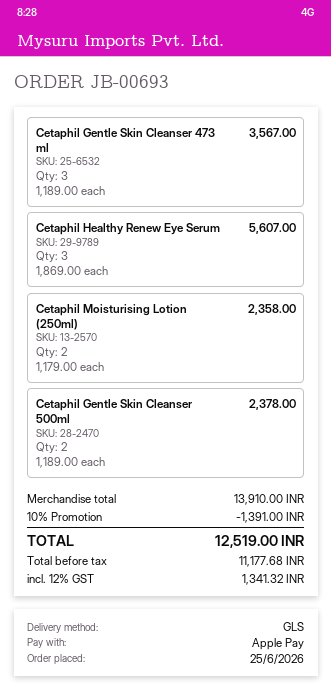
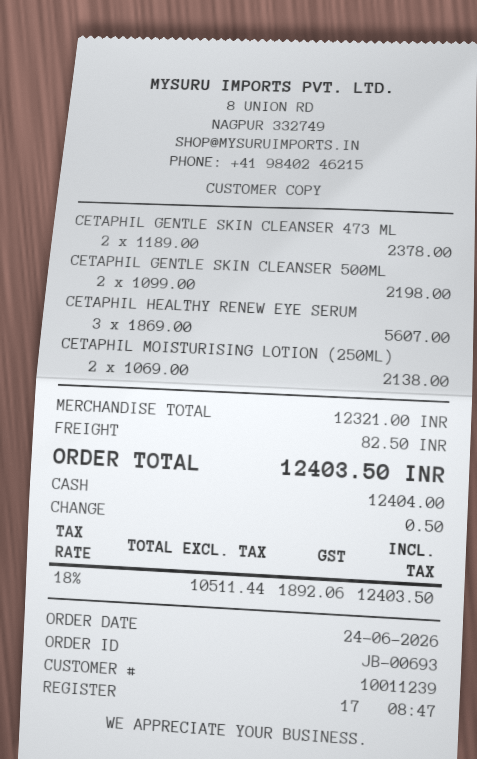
order date: 2026-06-25 -> 2026-06-24
payment method: Apple Pay -> cash
Cetaphil Gentle Skin Cleanser 473 ml: 3 x 1189.00 = 3567.00 -> 2 x 1189.00 = 2378.00
Cetaphil Moisturising Lotion (250ml): 2 x 1179.00 = 2358.00 -> 2 x 1069.00 = 2138.00
Cetaphil Gentle Skin Cleanser 500ml: 2 x 1189.00 = 2378.00 -> 2 x 1099.00 = 2198.00
subtotal: 13910.00 -> 12321.00
discount: 10% = 1391.00 -> none
shipping: none -> 82.50
net: 11177.68 -> 10511.44
tax: 12% = 1341.32 -> 18% = 1892.06
total: 12519.00 -> 12403.50

